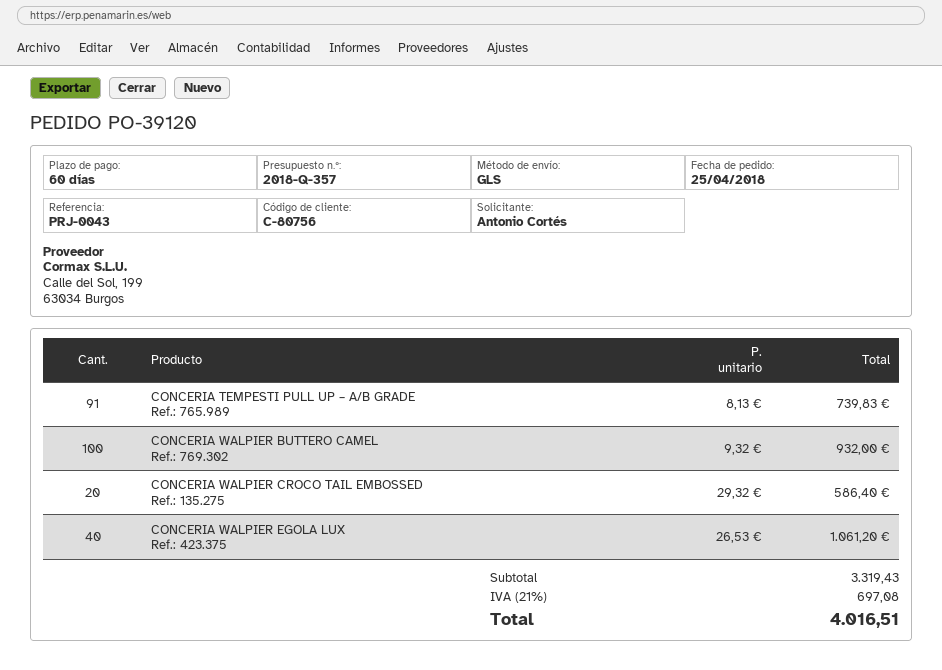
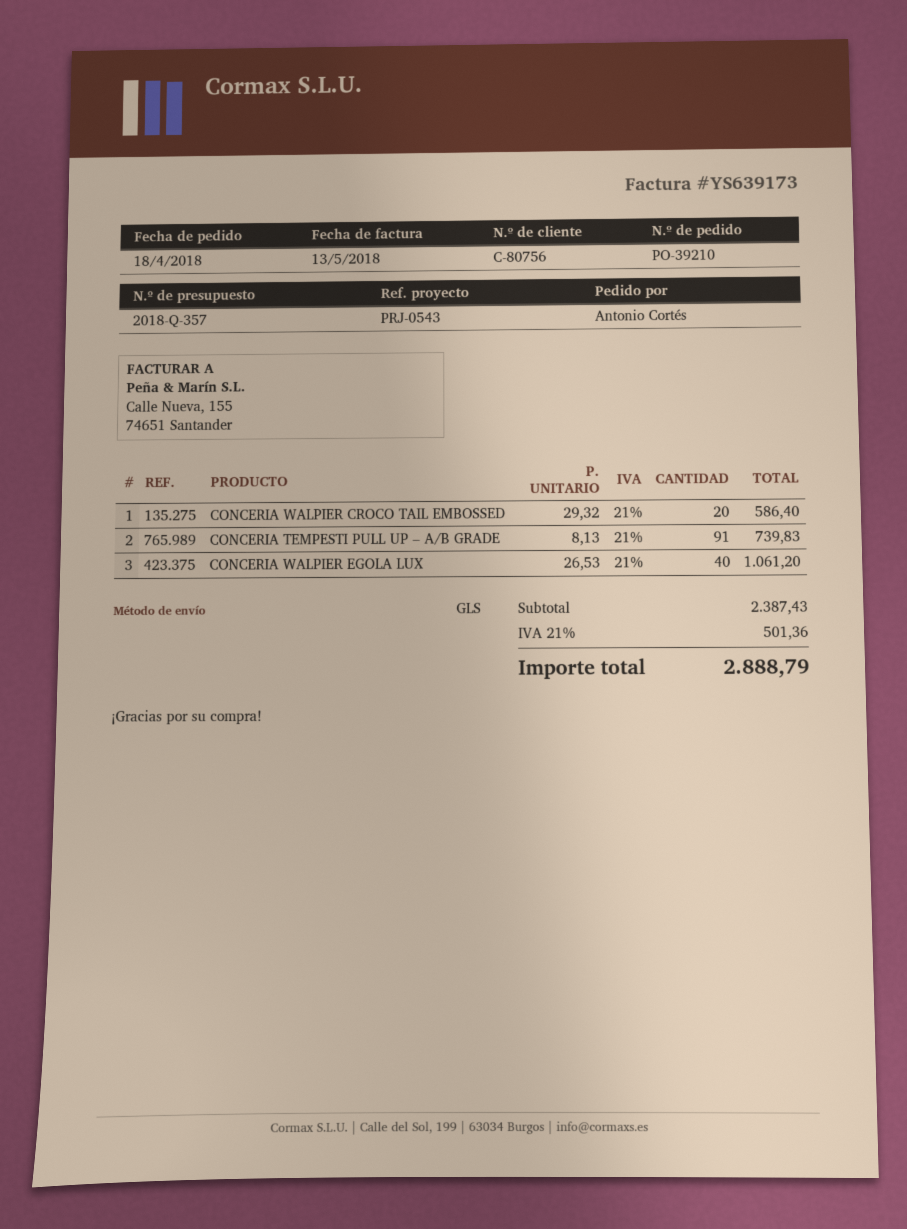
order number: PO-39120 -> PO-39210
order date: 2018-04-25 -> 2018-04-18
reference: PRJ-0043 -> PRJ-0543
CONCERIA WALPIER BUTTERO CAMEL: 100 x 9.32 = 932.00 -> none
subtotal: 3319.43 -> 2387.43
tax: 21% = 697.08 -> 21% = 501.36
total: 4016.51 -> 2888.79

